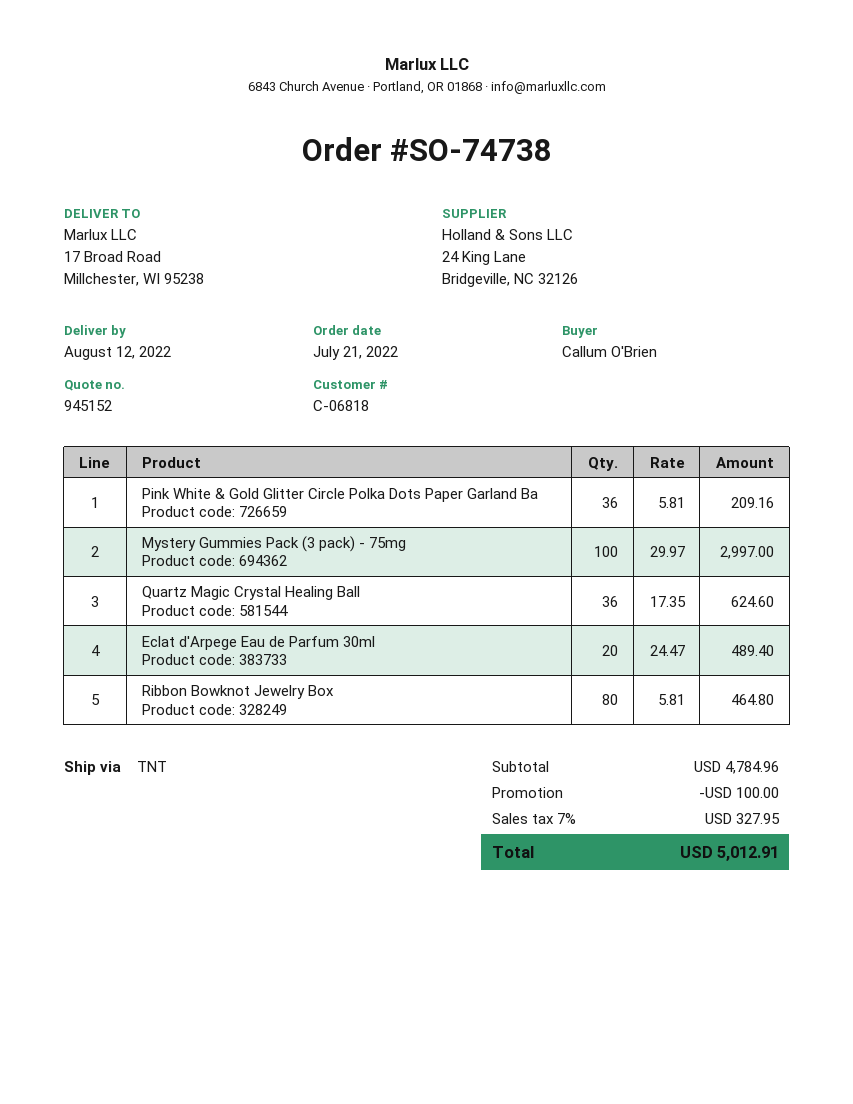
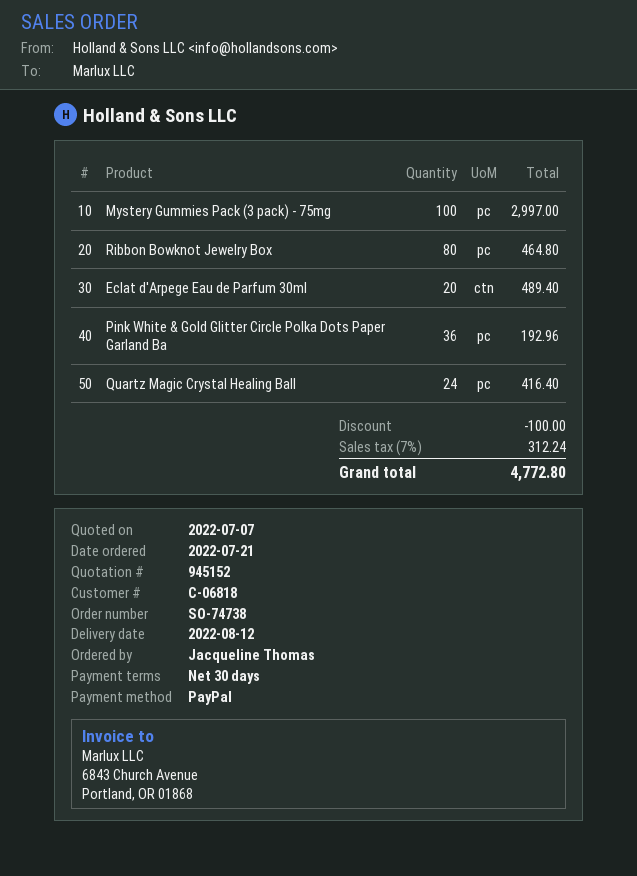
ordered by: Callum O'Brien -> Jacqueline Thomas
Pink White & Gold Glitter Circle Polka Dots Paper Garland Ba: 36 for 209.16 -> 36 for 192.96
Quartz Magic Crystal Healing Ball: 36 for 624.60 -> 24 for 416.40
tax: 7% = 327.95 -> 7% = 312.24
total: 5012.91 -> 4772.80

